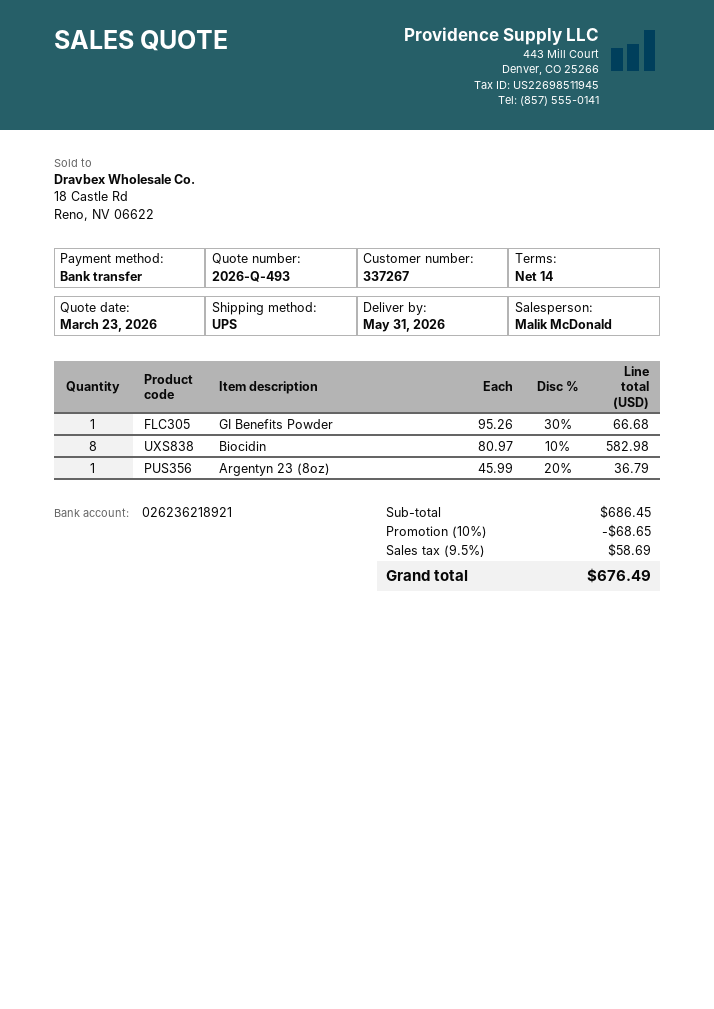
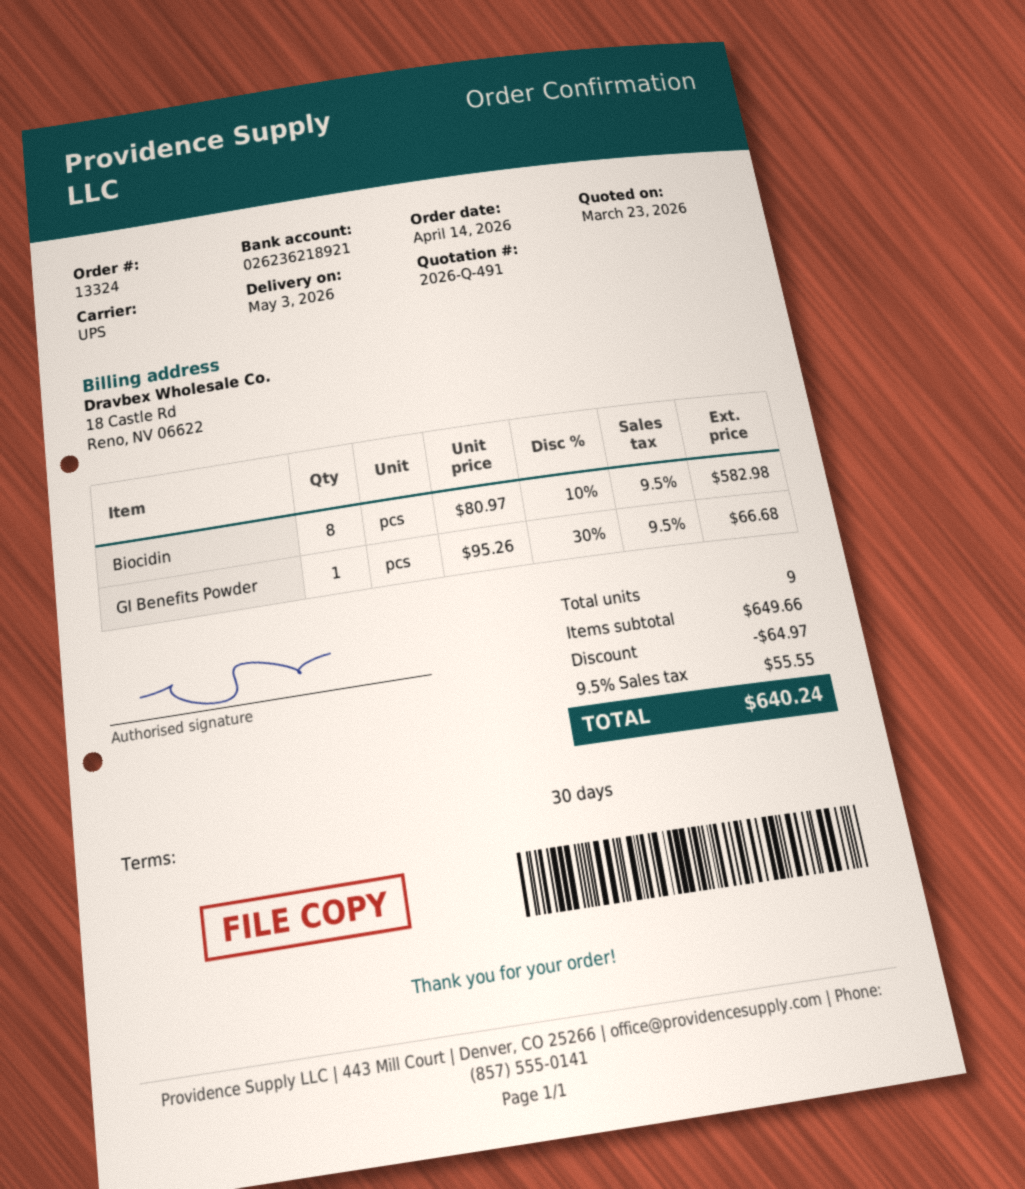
quote number: 2026-Q-493 -> 2026-Q-491
delivery date: 2026-05-31 -> 2026-05-03
payment terms: 14 days -> 30 days
Argentyn 23 (8oz): 1 x 45.99 - 20% = 36.79 -> none
subtotal: 686.45 -> 649.66
discount: 68.65 -> 64.97
tax: 9.5% = 58.69 -> 9.5% = 55.55
total: 676.49 -> 640.24

